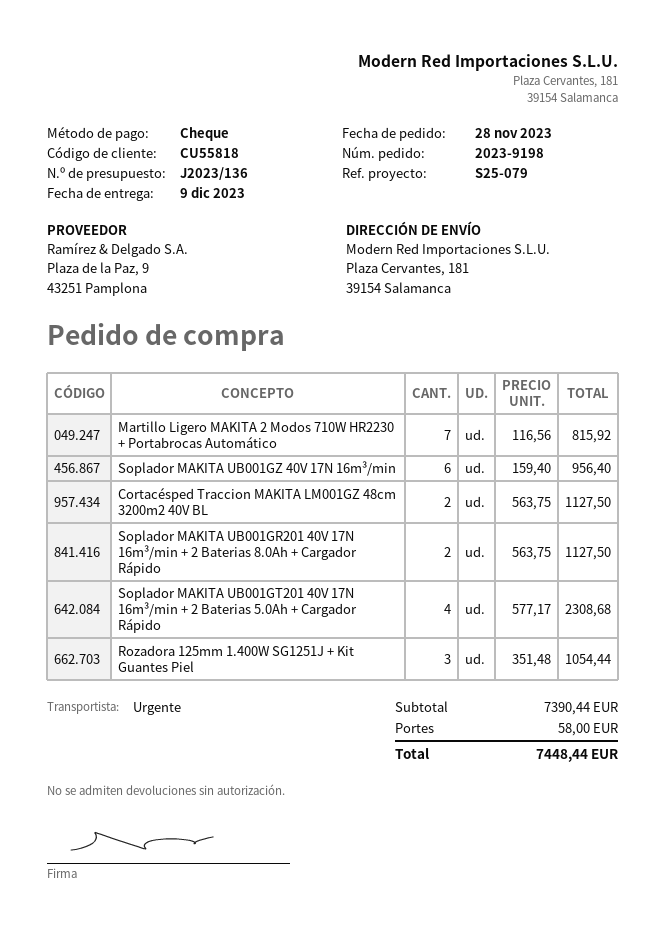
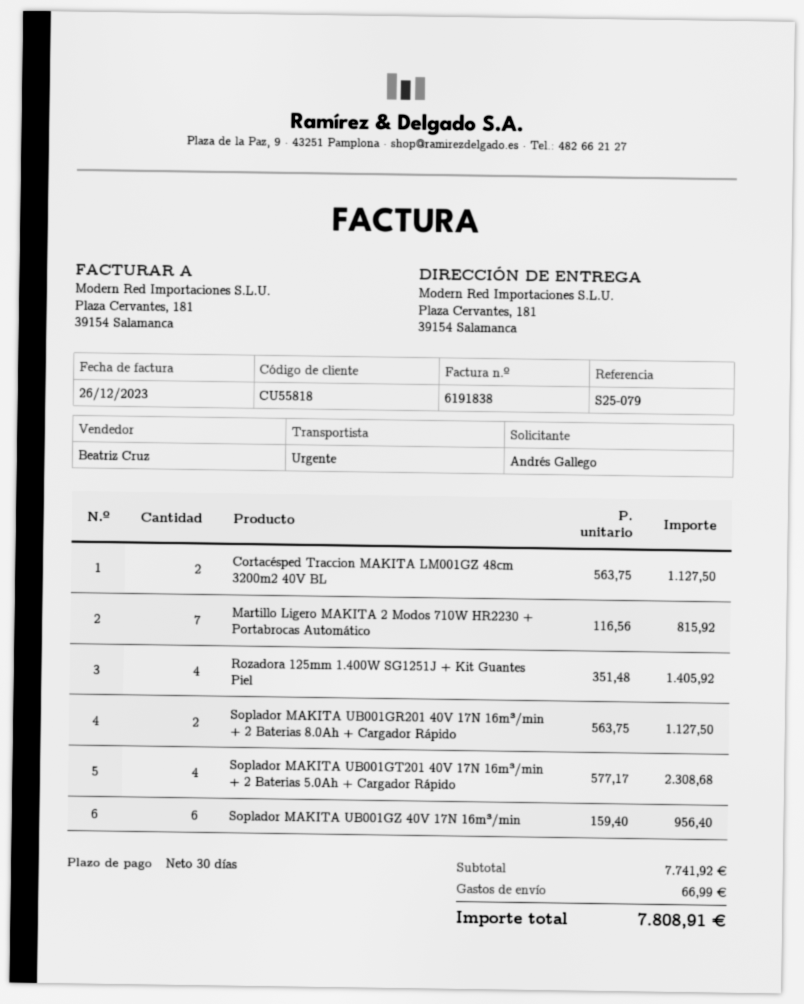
Rozadora 125mm 1.400W SG1251J + Kit Guantes Piel: 3 x 351.48 = 1054.44 -> 4 x 351.48 = 1405.92
subtotal: 7390.44 -> 7741.92
shipping: 58.00 -> 66.99
total: 7448.44 -> 7808.91

